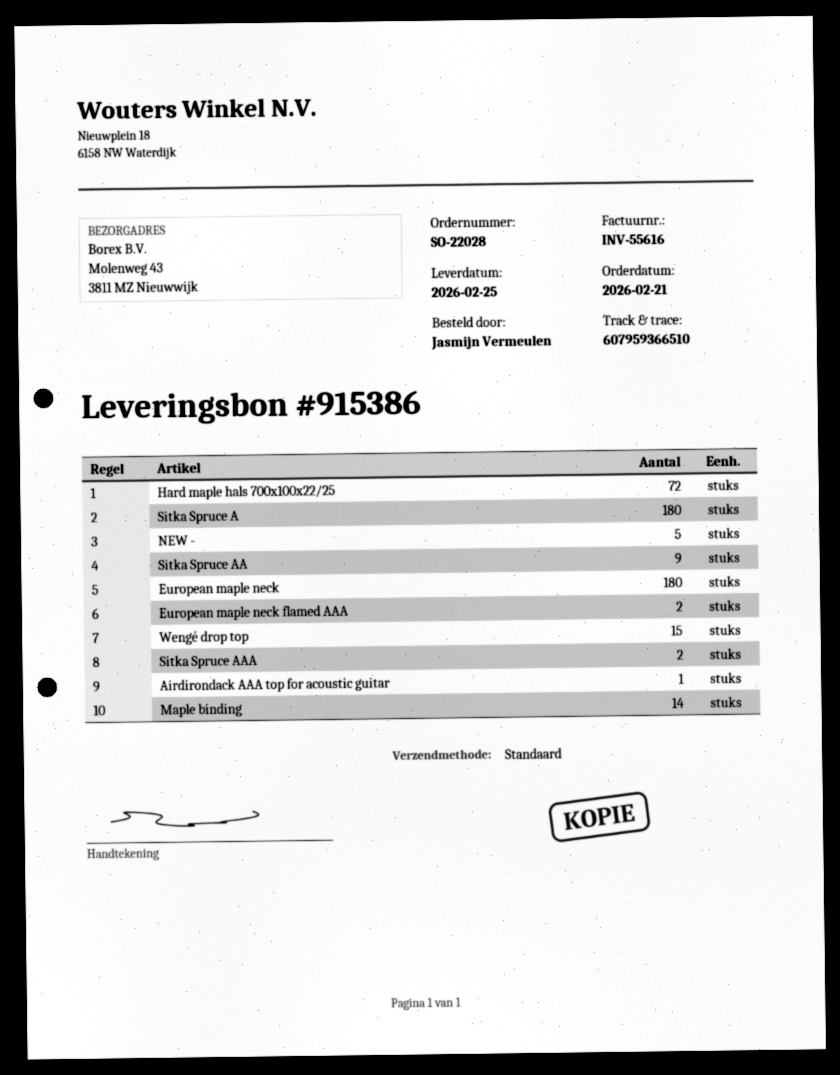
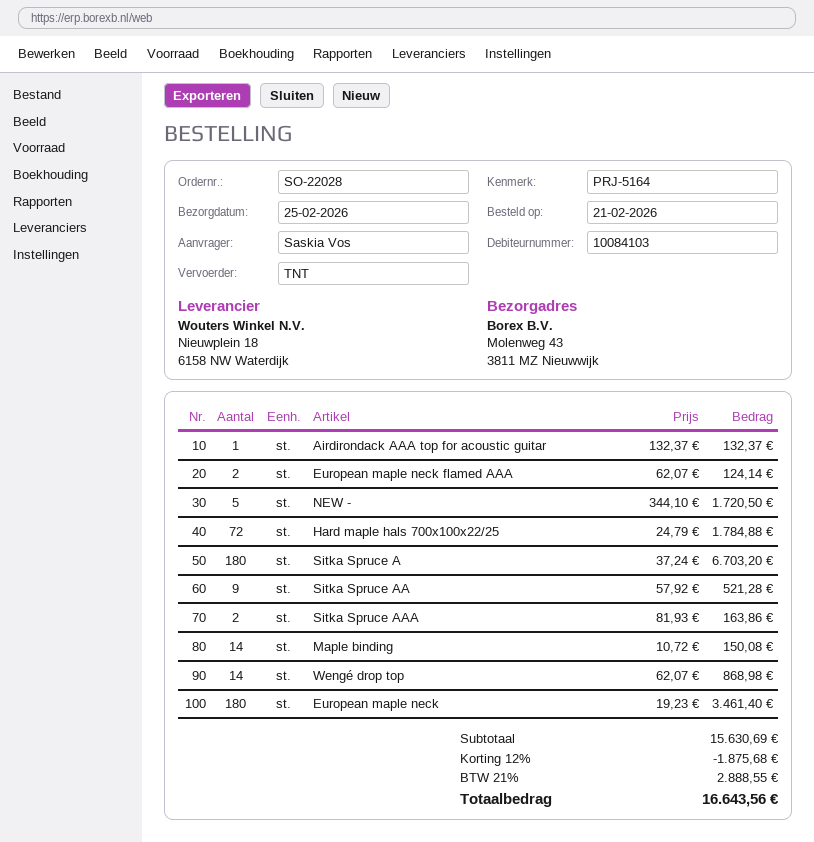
ordered by: Jasmijn Vermeulen -> Saskia Vos
shipping method: standard -> TNT
Wengé drop top: 15 -> 14

